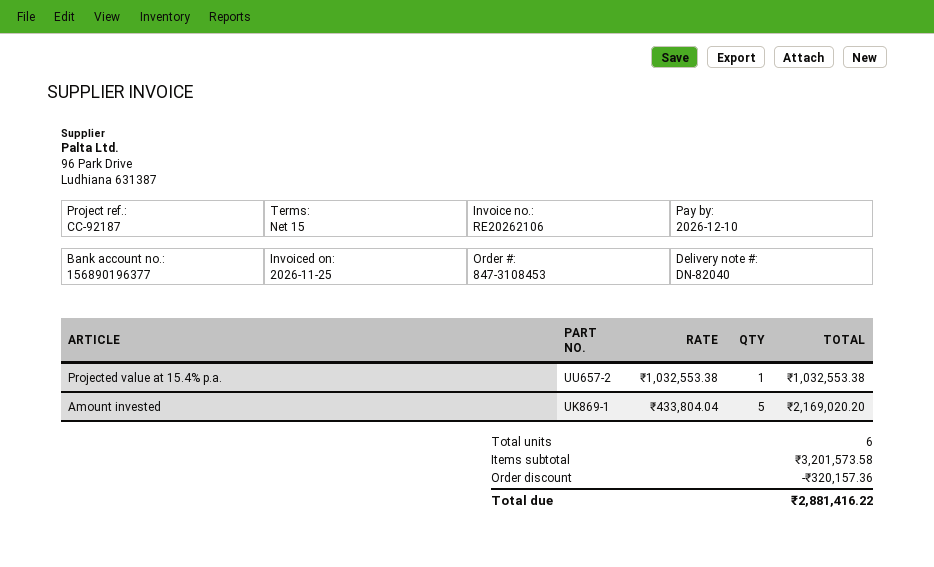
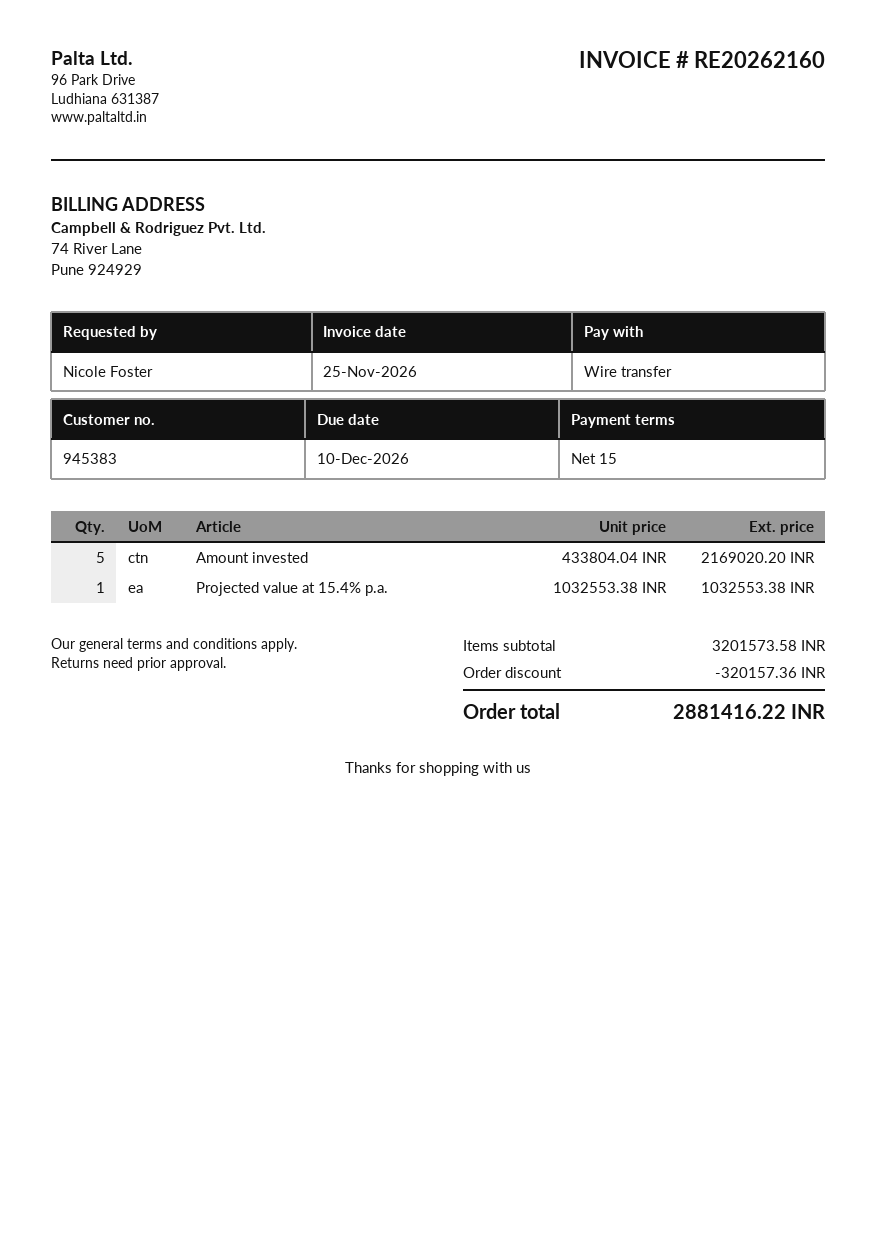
invoice number: RE20262106 -> RE20262160

